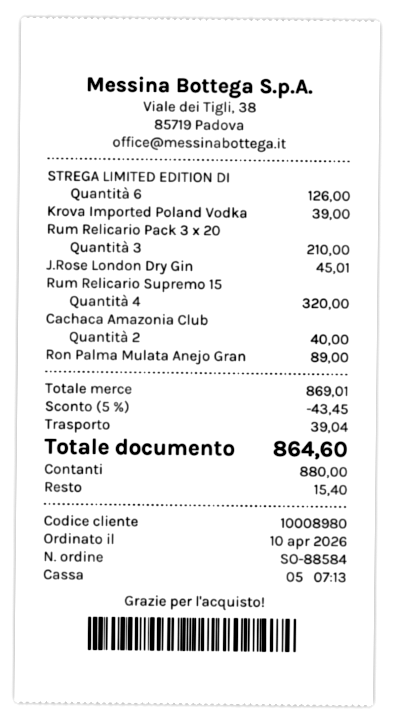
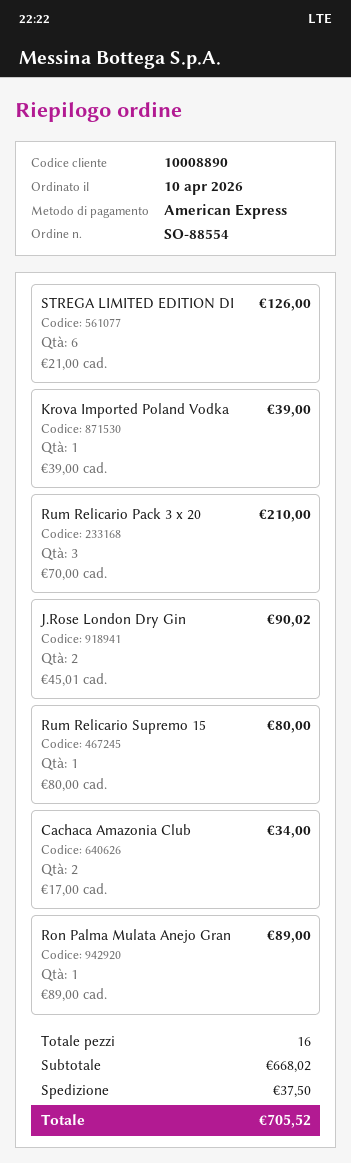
order number: SO-88584 -> SO-88554
customer number: 10008980 -> 10008890
payment method: cash -> American Express
J.Rose London Dry Gin: 1 for 45.01 -> 2 for 90.02
Rum Relicario Supremo 15: 4 for 320.00 -> 1 for 80.00
Cachaca Amazonia Club: 2 for 40.00 -> 2 for 34.00
subtotal: 869.01 -> 668.02
discount: 5% = 43.45 -> none
shipping: 39.04 -> 37.50
total: 864.60 -> 705.52

